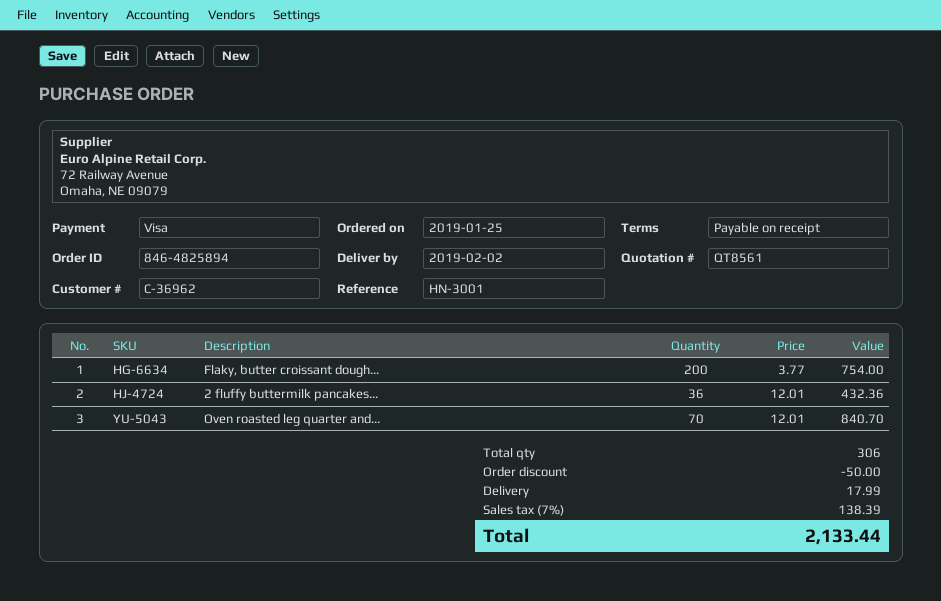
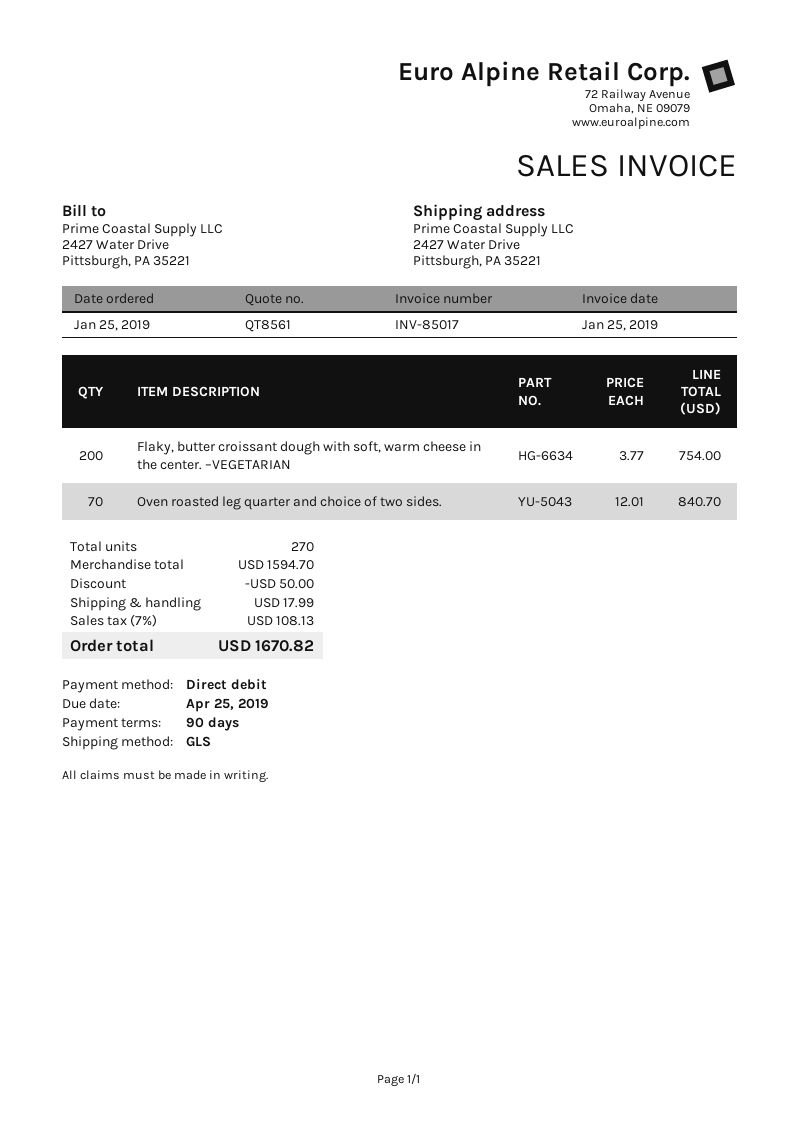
payment terms: on receipt -> 90 days
payment method: Visa -> direct debit
2 fluffy buttermilk pancakes...: 36 x 12.01 = 432.36 -> none
total quantity: 306 -> 270
tax: 7% = 138.39 -> 7% = 108.13
total: 2133.44 -> 1670.82

